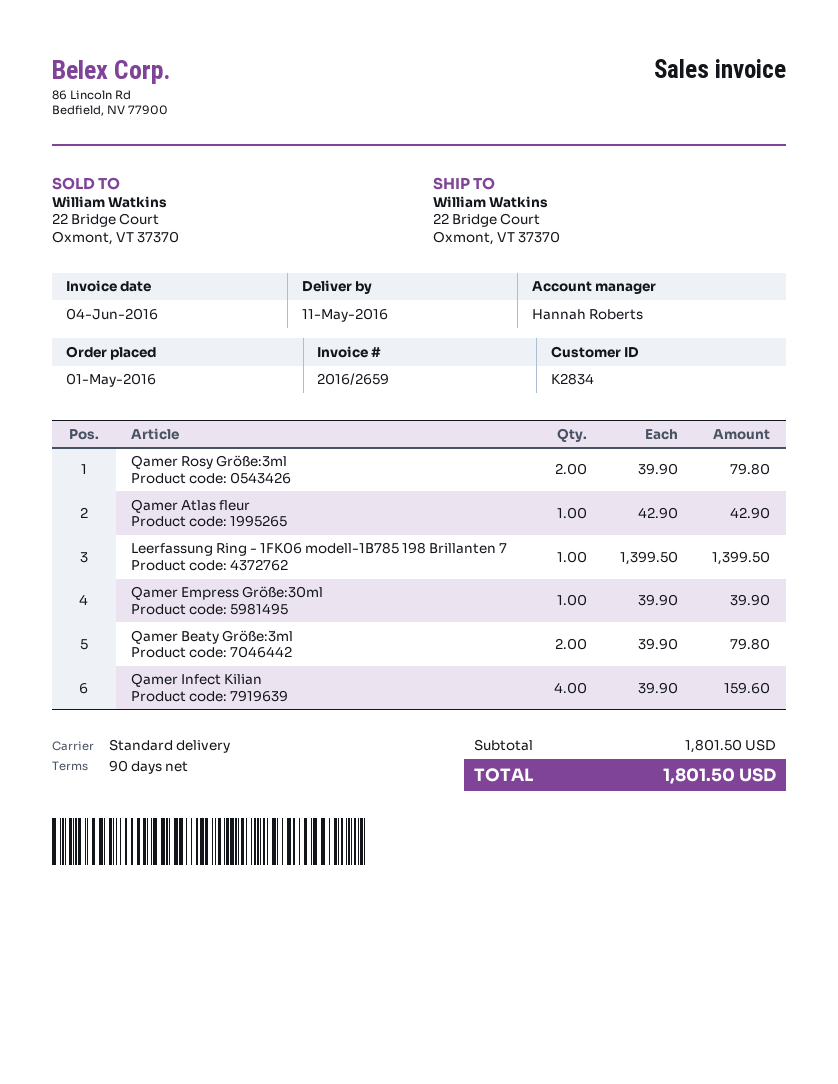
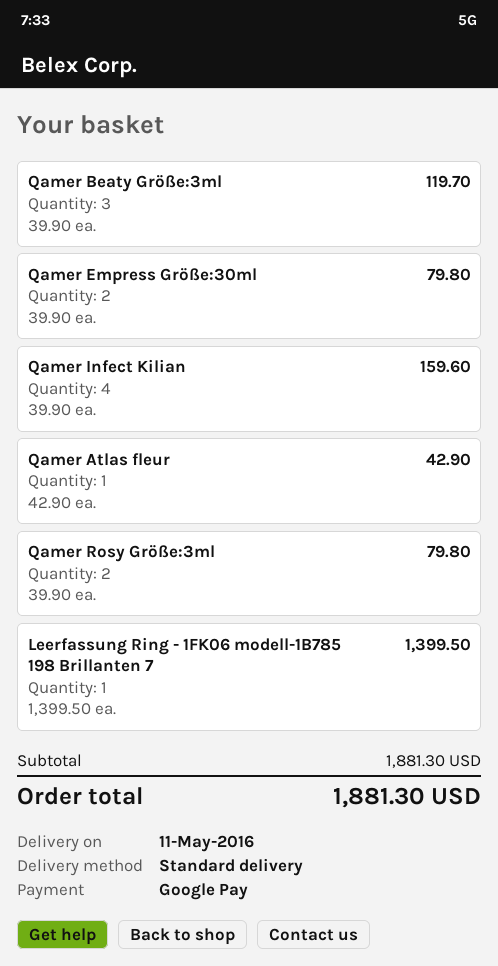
Qamer Empress Größe:30ml: 1 x 39.90 = 39.90 -> 2 x 39.90 = 79.80
Qamer Beaty Größe:3ml: 2 x 39.90 = 79.80 -> 3 x 39.90 = 119.70
subtotal: 1801.50 -> 1881.30
total: 1801.50 -> 1881.30

